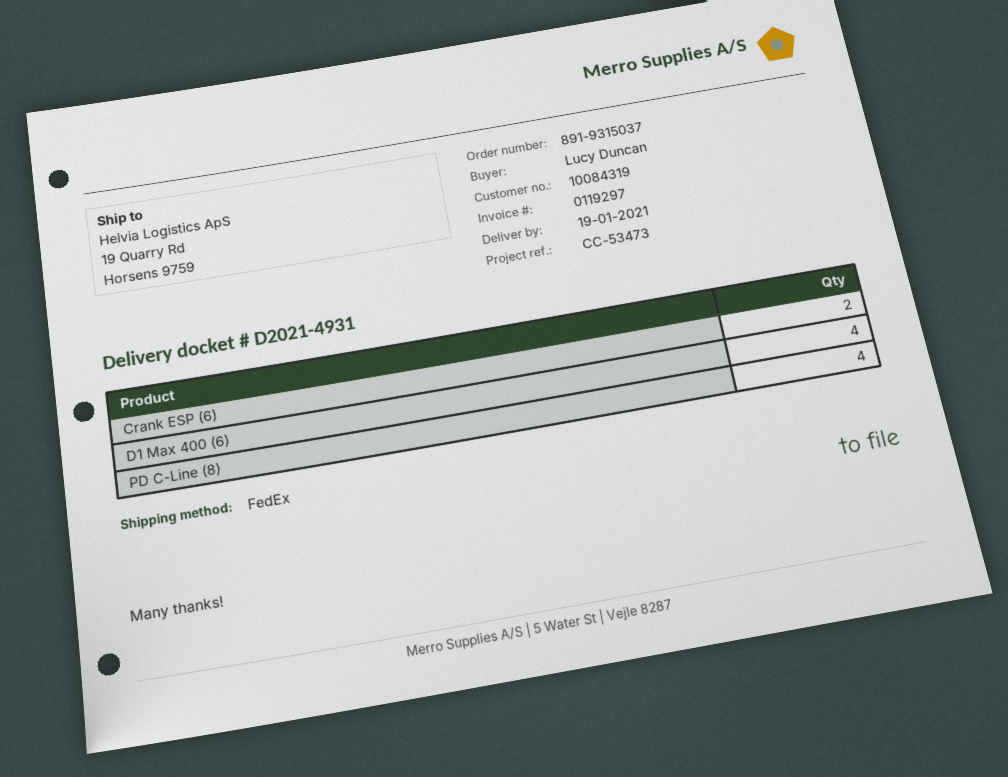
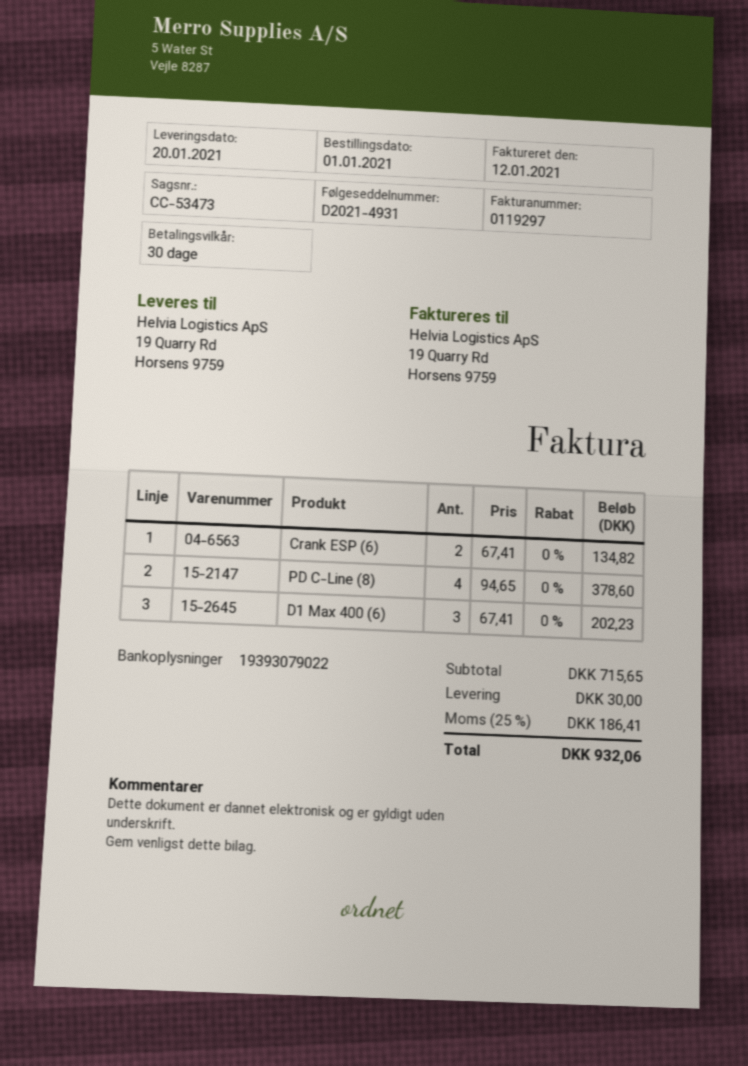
delivery date: 2021-01-19 -> 2021-01-20
D1 Max 400 (6): 4 -> 3

